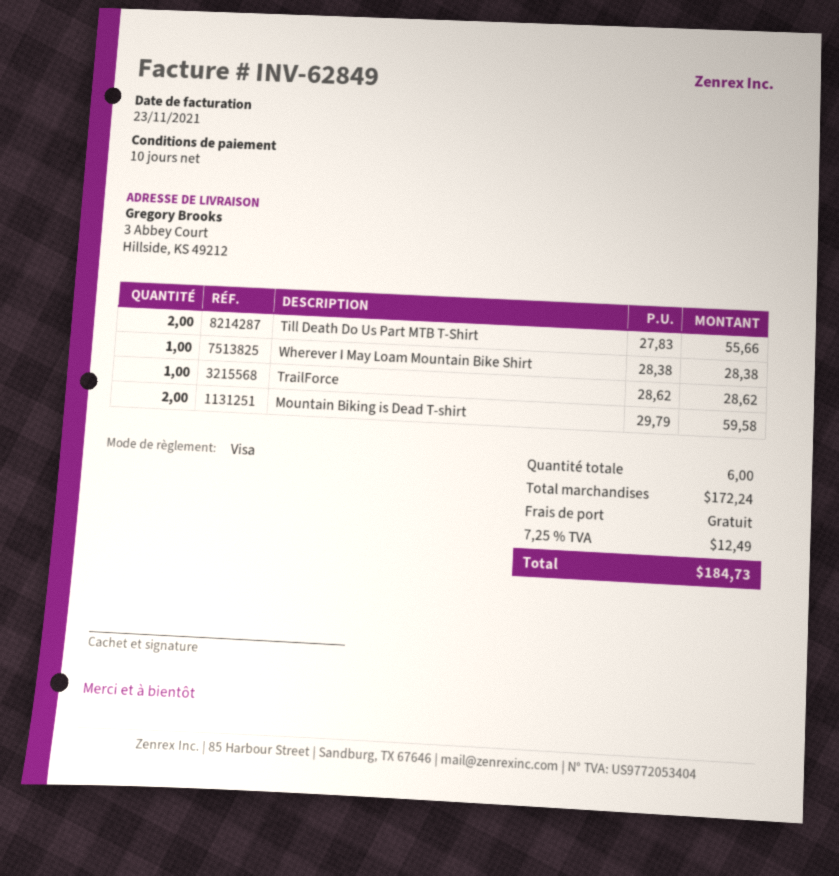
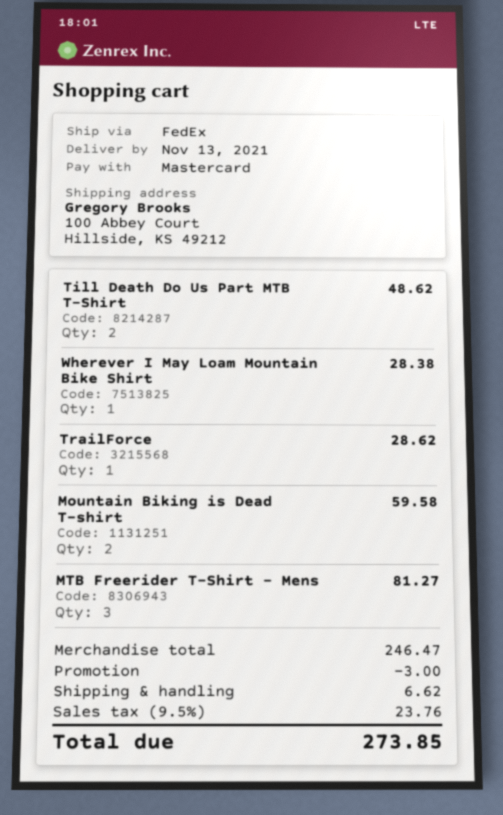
payment method: Visa -> Mastercard
ship to: 3 Abbey Court, Hillside, KS 49212 -> 100 Abbey Court, Hillside, KS 49212
Till Death Do Us Part MTB T-Shirt: 2 for 55.66 -> 2 for 48.62
MTB Freerider T-Shirt - Mens: none -> 3 for 81.27
subtotal: 172.24 -> 246.47
discount: none -> 3.00
shipping: 0.00 -> 6.62
tax: 7.25% = 12.49 -> 9.5% = 23.76
total: 184.73 -> 273.85

